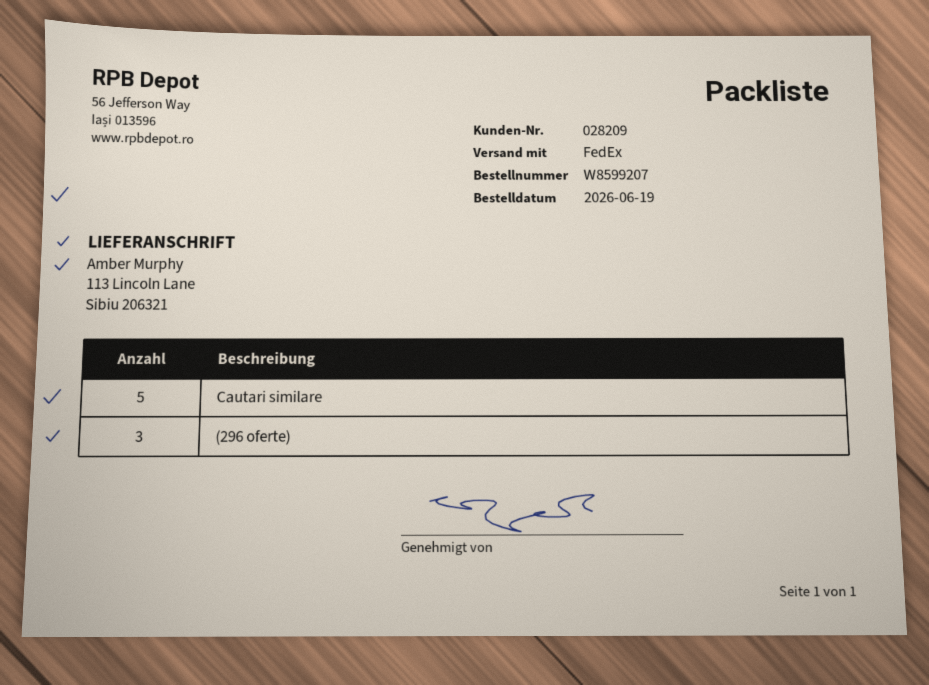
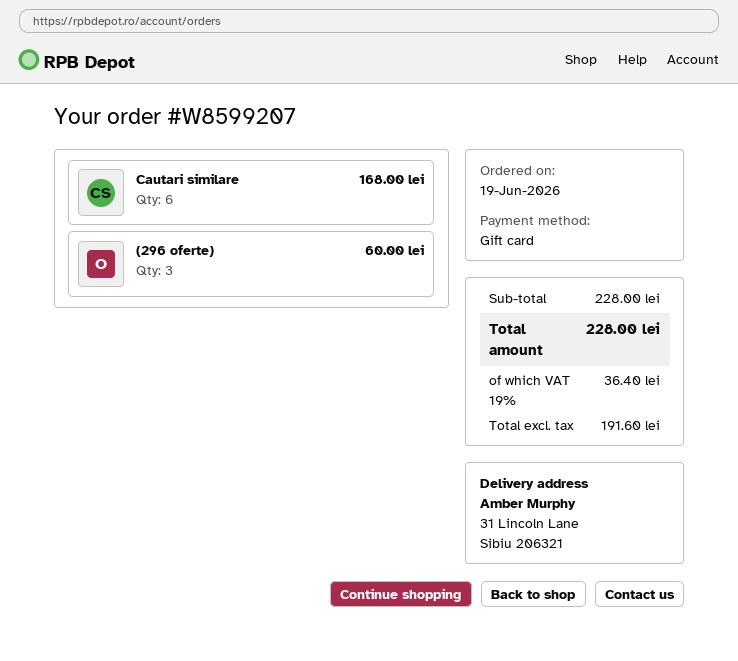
ship to: 113 Lincoln Lane, Sibiu 206321 -> 31 Lincoln Lane, Sibiu 206321
Cautari similare: 5 -> 6

